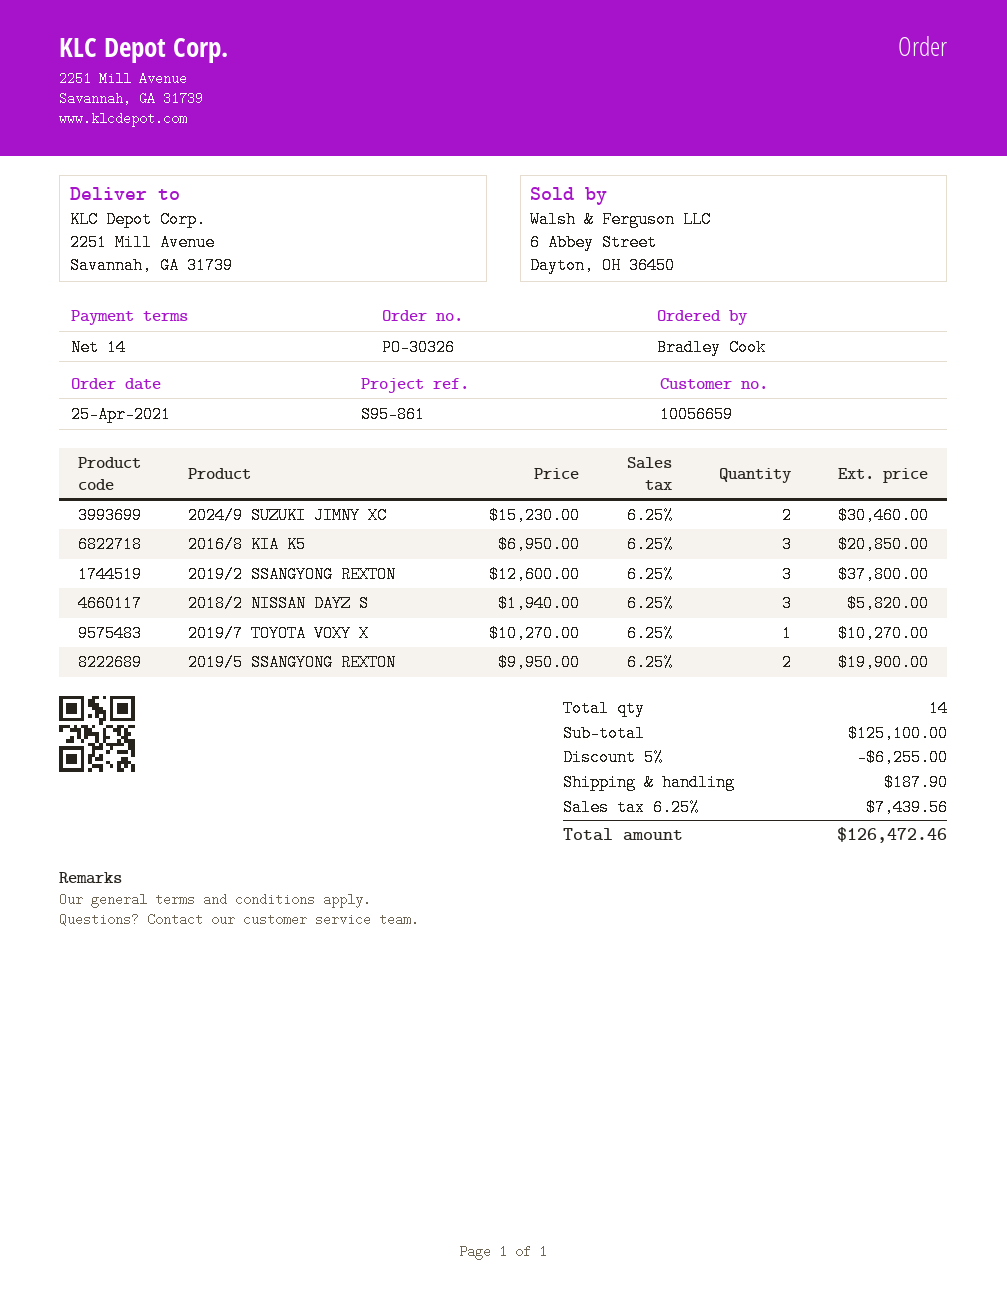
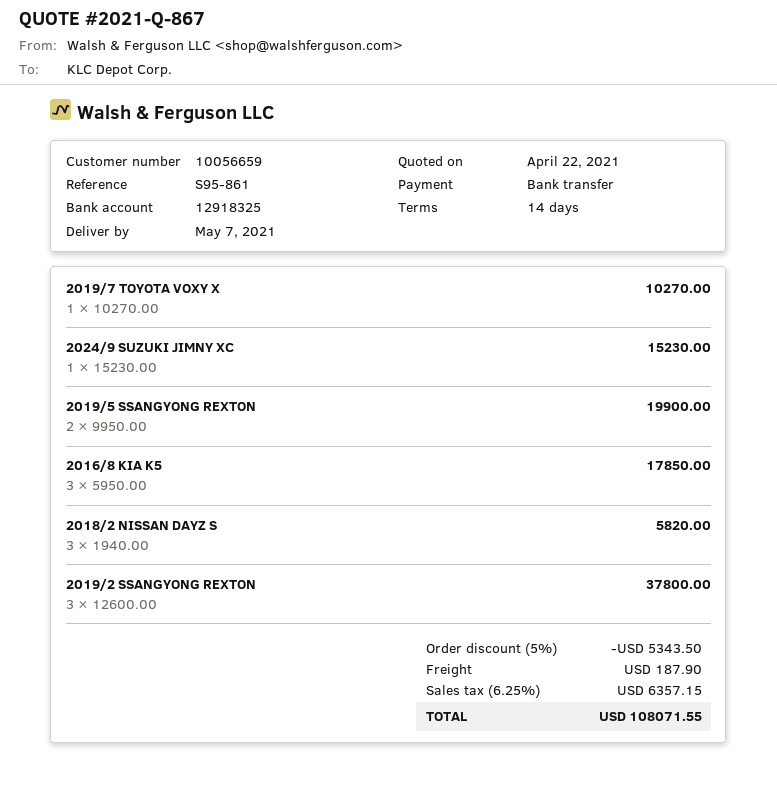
2024/9 SUZUKI JIMNY XC: 2 x 15230.00 = 30460.00 -> 1 x 15230.00 = 15230.00
2016/8 KIA K5: 3 x 6950.00 = 20850.00 -> 3 x 5950.00 = 17850.00
discount: 5% = 6255.00 -> 5% = 5343.50
tax: 6.25% = 7439.56 -> 6.25% = 6357.15
total: 126472.46 -> 108071.55

